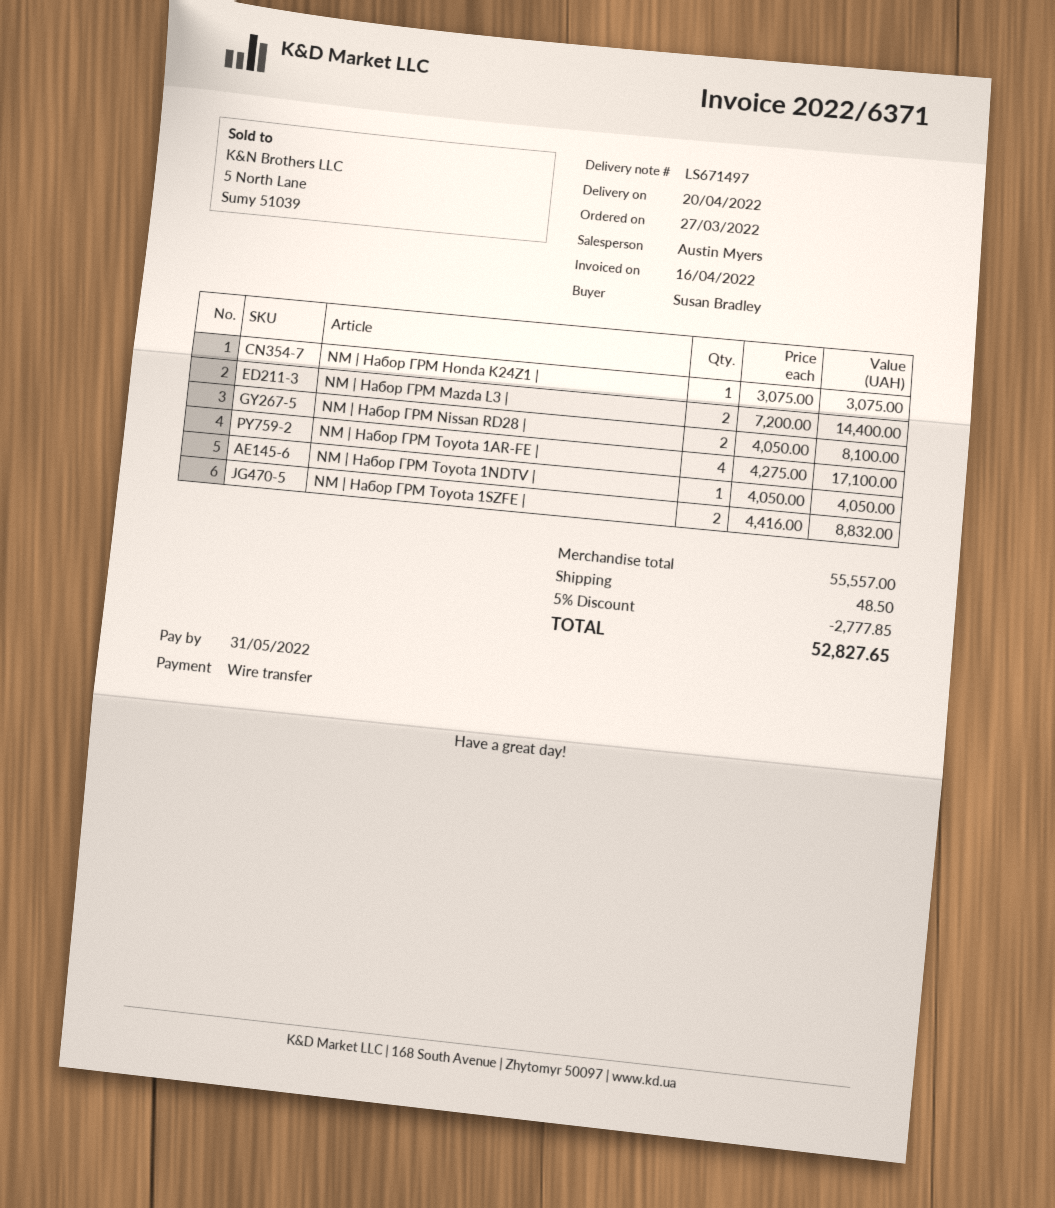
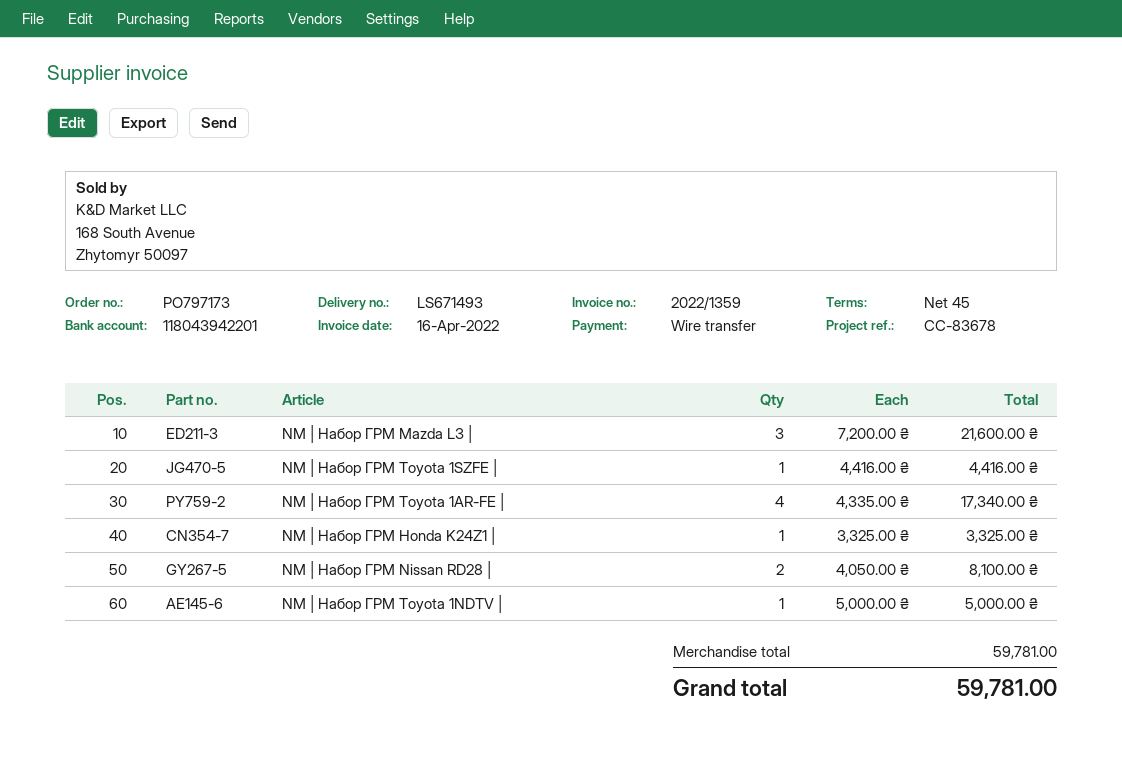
delivery note number: LS671497 -> LS671493
invoice number: 2022/6371 -> 2022/1359
NM | Набор ГРМ Honda K24Z1 |: 1 x 3075.00 = 3075.00 -> 1 x 3325.00 = 3325.00
NM | Набор ГРМ Mazda L3 |: 2 x 7200.00 = 14400.00 -> 3 x 7200.00 = 21600.00
NM | Набор ГРМ Toyota 1AR-FE |: 4 x 4275.00 = 17100.00 -> 4 x 4335.00 = 17340.00
NM | Набор ГРМ Toyota 1NDTV |: 1 x 4050.00 = 4050.00 -> 1 x 5000.00 = 5000.00
NM | Набор ГРМ Toyota 1SZFE |: 2 x 4416.00 = 8832.00 -> 1 x 4416.00 = 4416.00
subtotal: 55557.00 -> 59781.00
discount: 5% = 2777.85 -> none
shipping: 48.50 -> none
total: 52827.65 -> 59781.00

